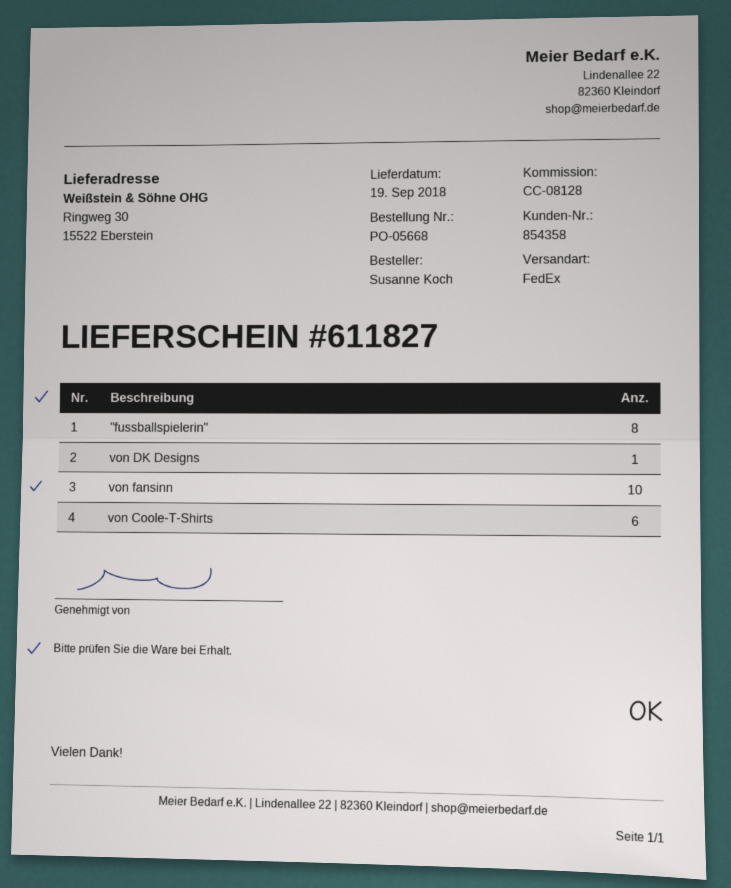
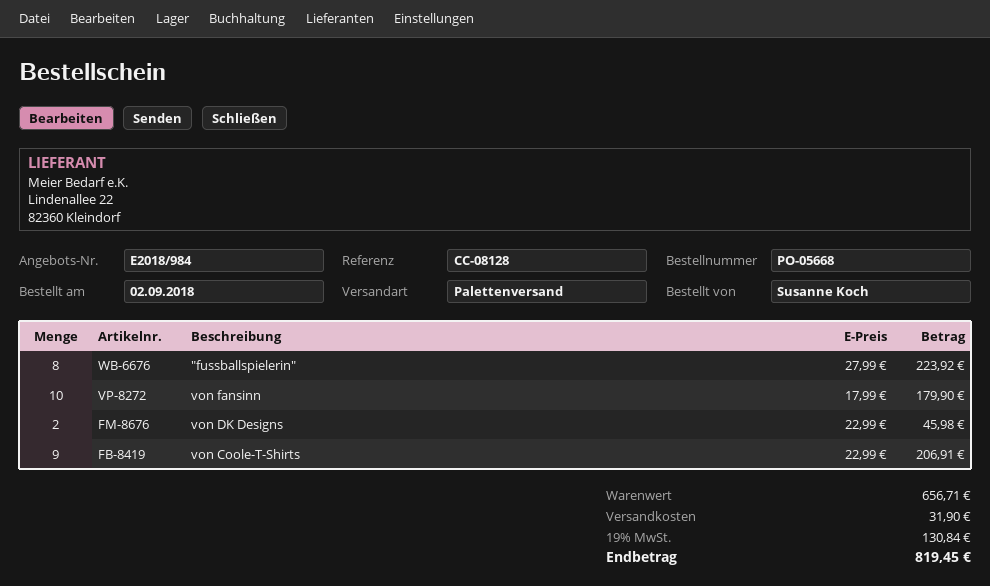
shipping method: FedEx -> pallet freight
von DK Designs: 1 -> 2
von Coole-T-Shirts: 6 -> 9

